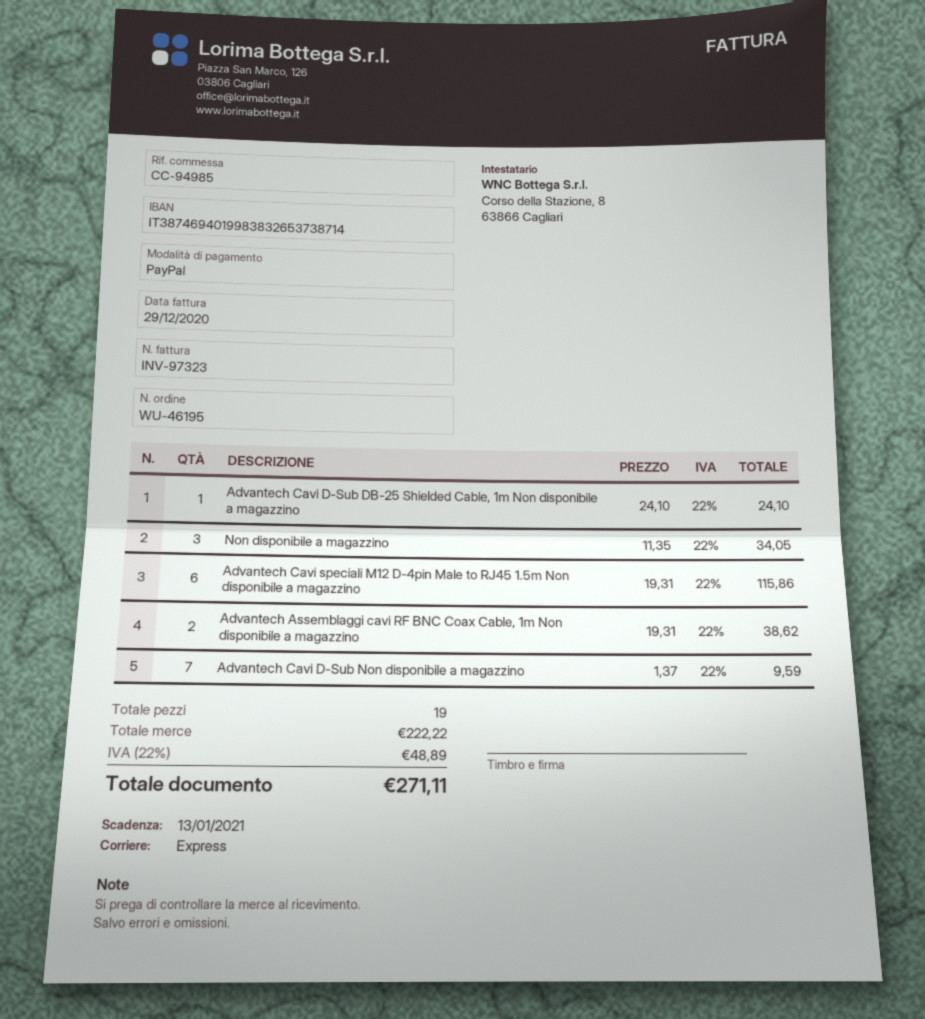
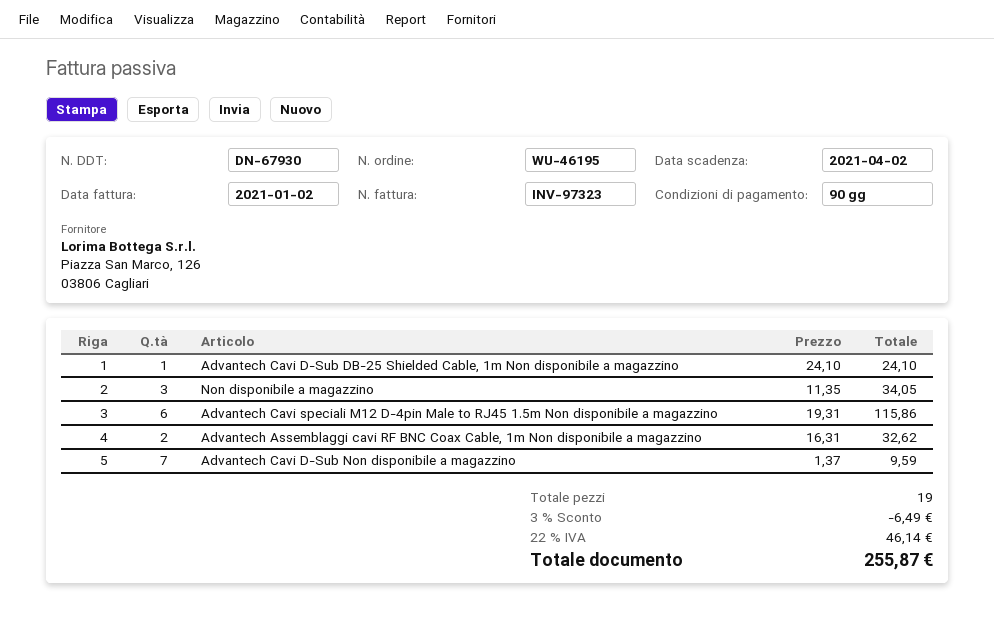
invoice date: 2020-12-29 -> 2021-01-02
due date: 2021-01-13 -> 2021-04-02
Advantech Assemblaggi cavi RF BNC Coax Cable, 1m Non disponibile a magazzino: 2 x 19.31 = 38.62 -> 2 x 16.31 = 32.62
discount: none -> 3% = 6.49
tax: 22% = 48.89 -> 22% = 46.14
total: 271.11 -> 255.87

